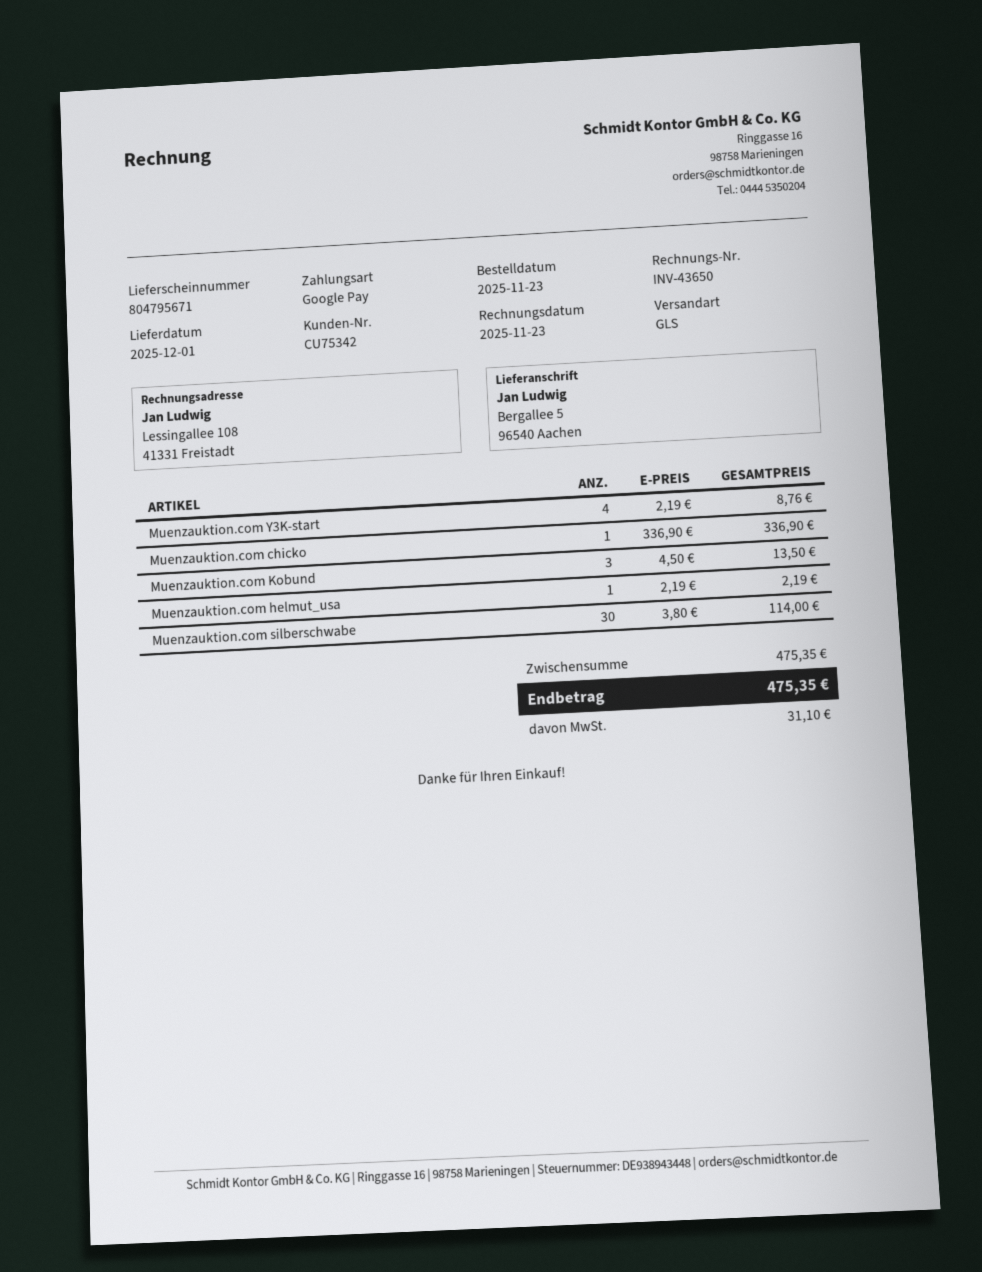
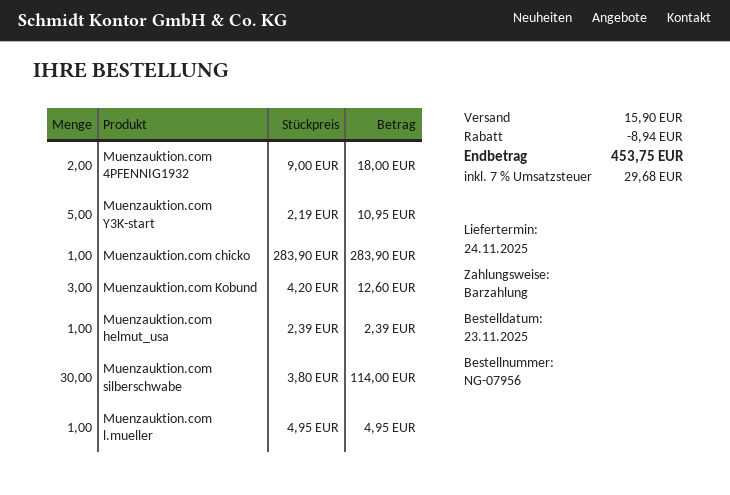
delivery date: 2025-12-01 -> 2025-11-24
payment method: Google Pay -> cash
Muenzauktion.com Y3K-start: 4 x 2.19 = 8.76 -> 5 x 2.19 = 10.95
Muenzauktion.com chicko: 1 x 336.90 = 336.90 -> 1 x 283.90 = 283.90
Muenzauktion.com Kobund: 3 x 4.50 = 13.50 -> 3 x 4.20 = 12.60
Muenzauktion.com helmut_usa: 1 x 2.19 = 2.19 -> 1 x 2.39 = 2.39
Muenzauktion.com 4PFENNIG1932: none -> 2 x 9.00 = 18.00
Muenzauktion.com l.mueller: none -> 1 x 4.95 = 4.95
discount: none -> 8.94
shipping: none -> 15.90
tax: 31.10 -> 29.68
total: 475.35 -> 453.75

